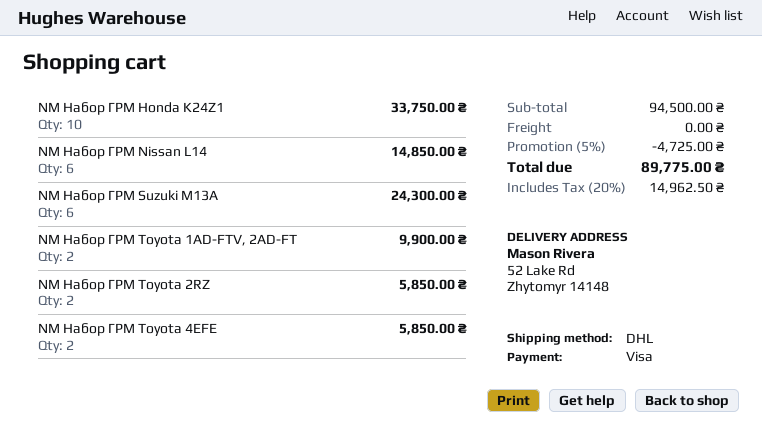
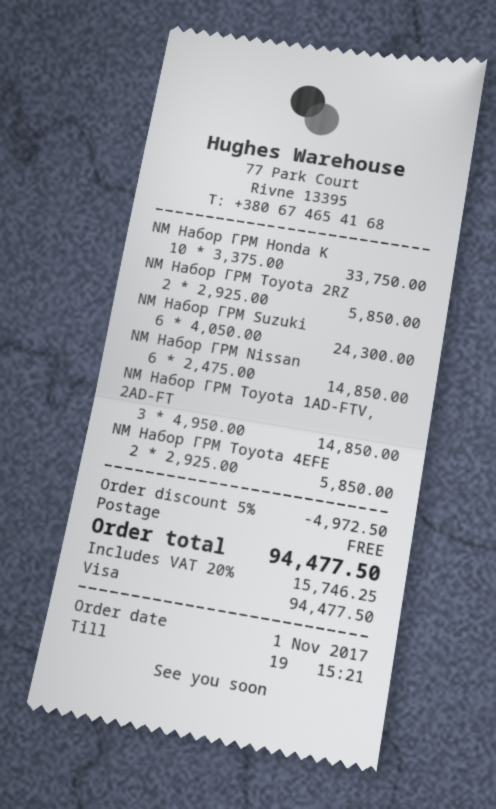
NM Набор ГРМ Toyota 1AD-FTV, 2AD-FT: 2 for 9900.00 -> 3 for 14850.00
discount: 5% = 4725.00 -> 5% = 4972.50
tax: 20% = 14962.50 -> 20% = 15746.25
total: 89775.00 -> 94477.50

